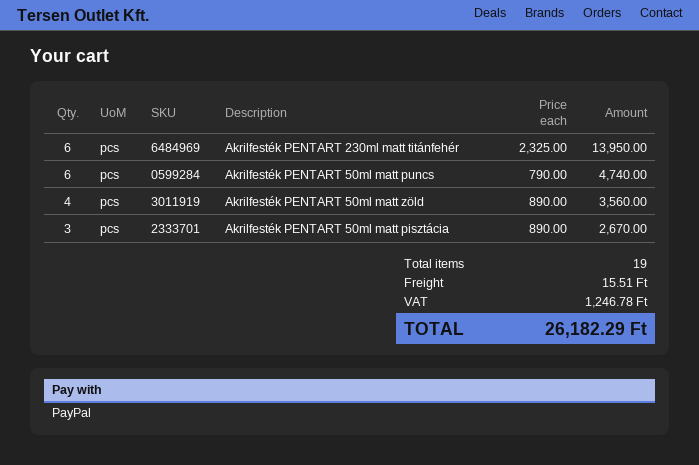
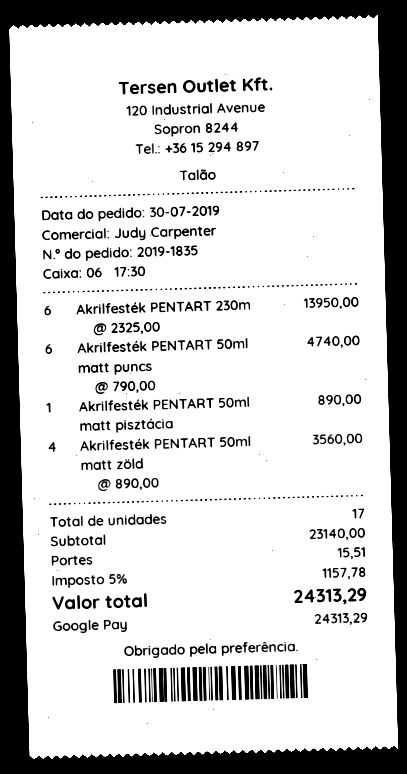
payment method: PayPal -> Google Pay
Akrilfesték PENTART 50ml matt pisztácia: 3 x 890.00 = 2670.00 -> 1 x 890.00 = 890.00
total quantity: 19 -> 17
tax: 1246.78 -> 1157.78
total: 26182.29 -> 24313.29

